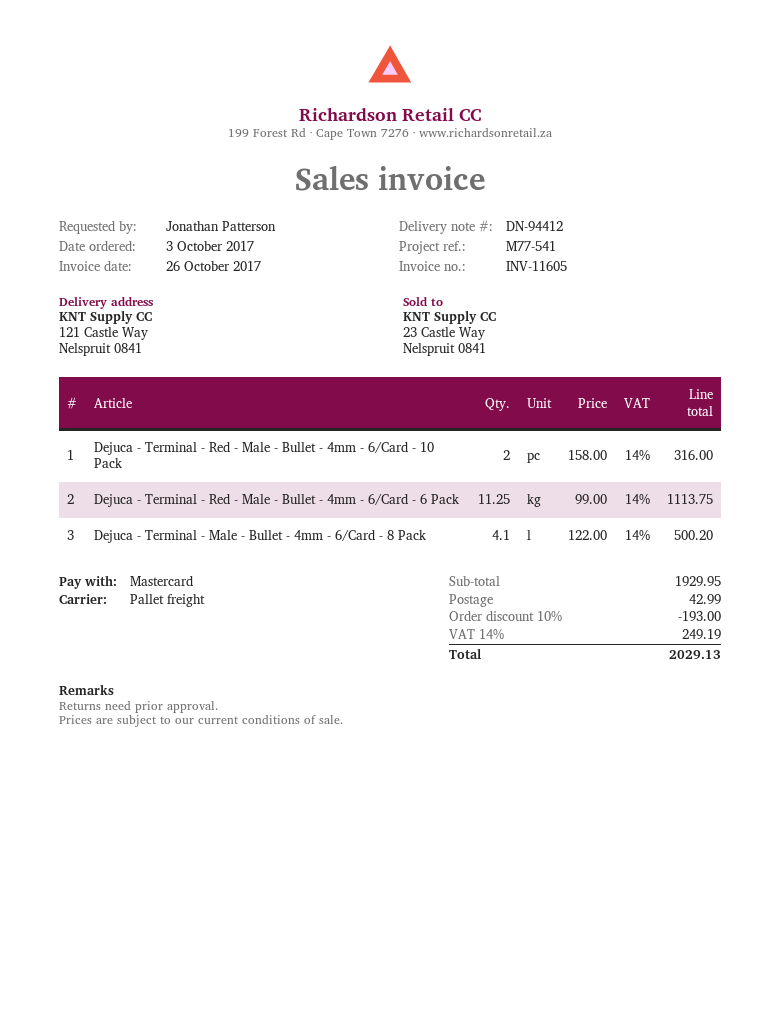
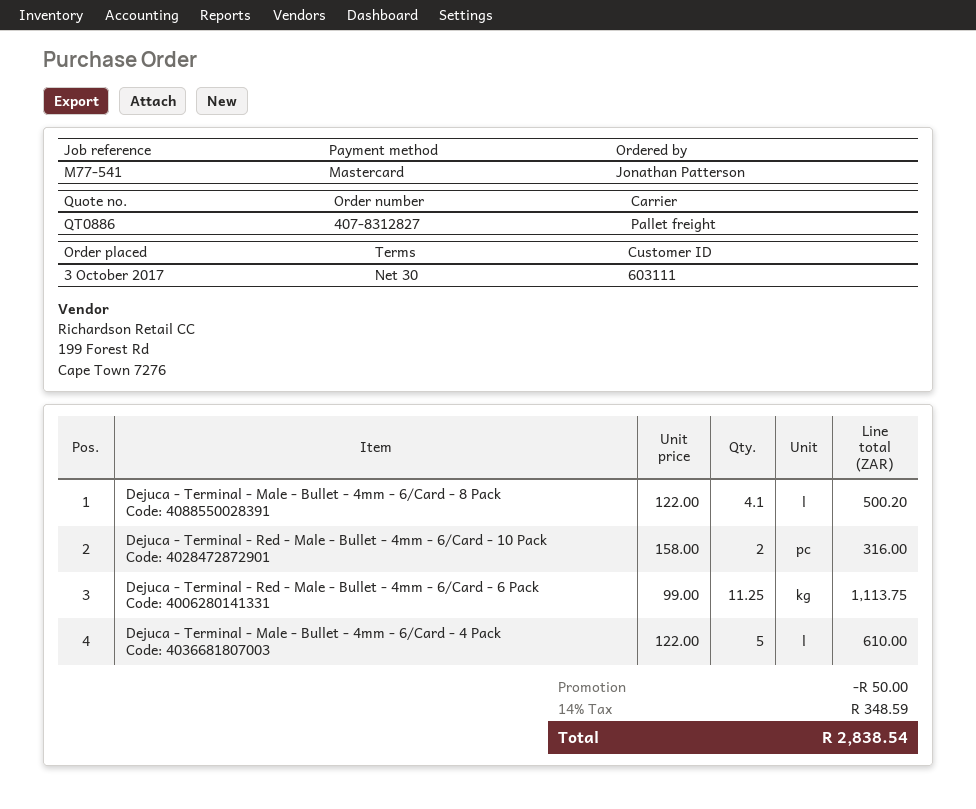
Dejuca - Terminal - Male - Bullet - 4mm - 6/Card - 4 Pack: none -> 5 x 122.00 = 610.00
discount: 193.00 -> 50.00
shipping: 42.99 -> none
tax: 14% = 249.19 -> 14% = 348.59
total: 2029.13 -> 2838.54

